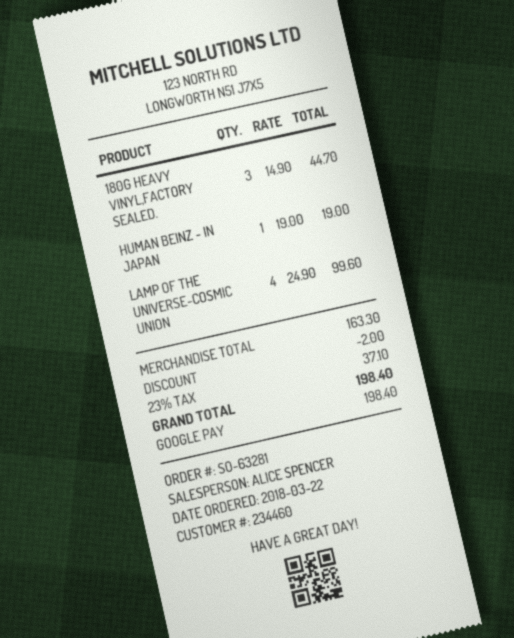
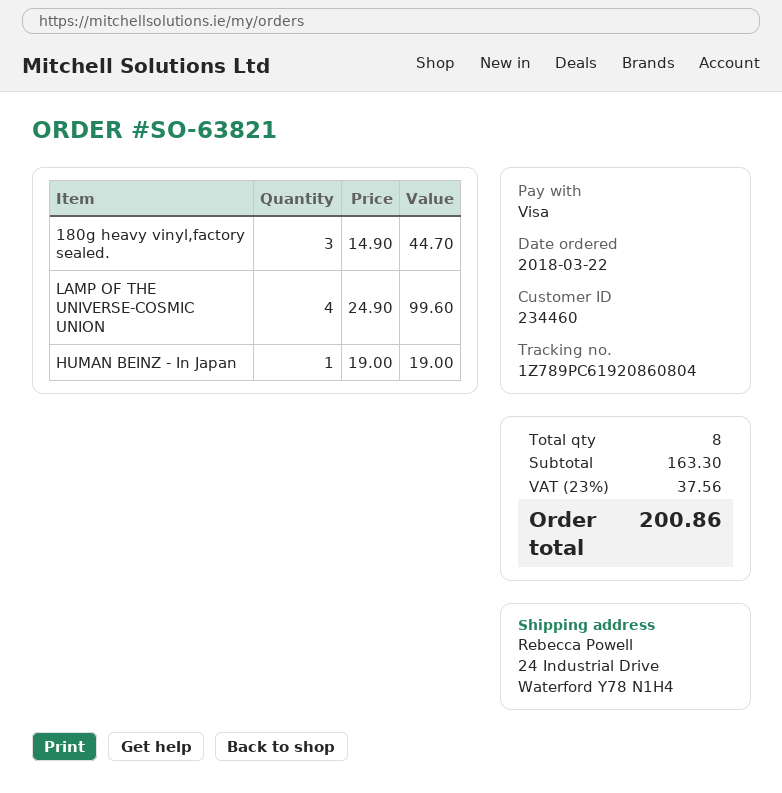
order number: SO-63281 -> SO-63821
payment method: Google Pay -> Visa
discount: 2.00 -> none
tax: 23% = 37.10 -> 23% = 37.56
total: 198.40 -> 200.86

